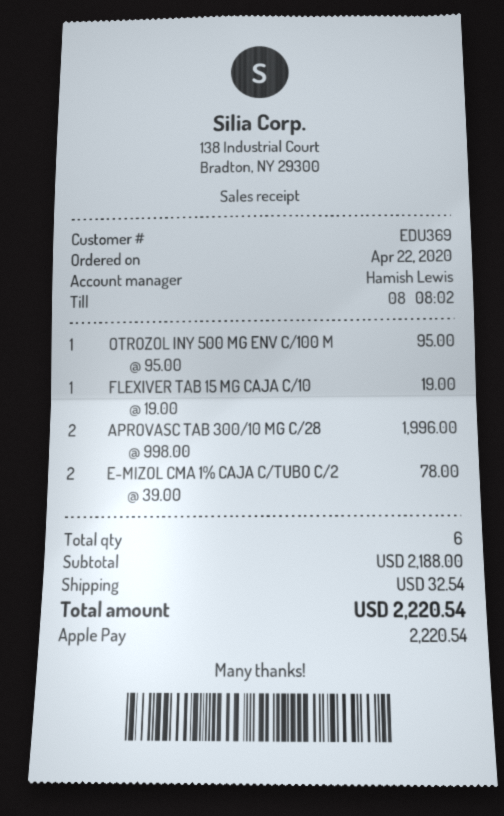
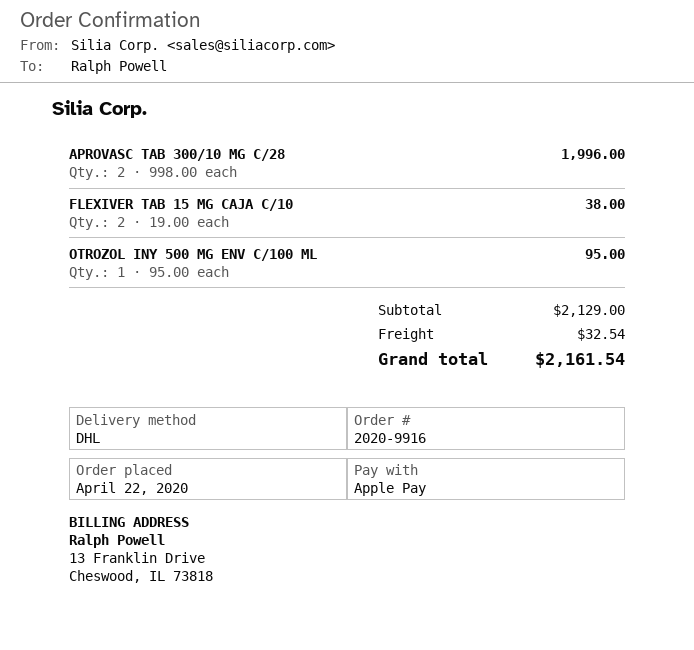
FLEXIVER TAB 15 MG CAJA C/10: 1 x 19.00 = 19.00 -> 2 x 19.00 = 38.00
E-MIZOL CMA 1% CAJA C/TUBO C/2: 2 x 39.00 = 78.00 -> none
subtotal: 2188.00 -> 2129.00
total: 2220.54 -> 2161.54

